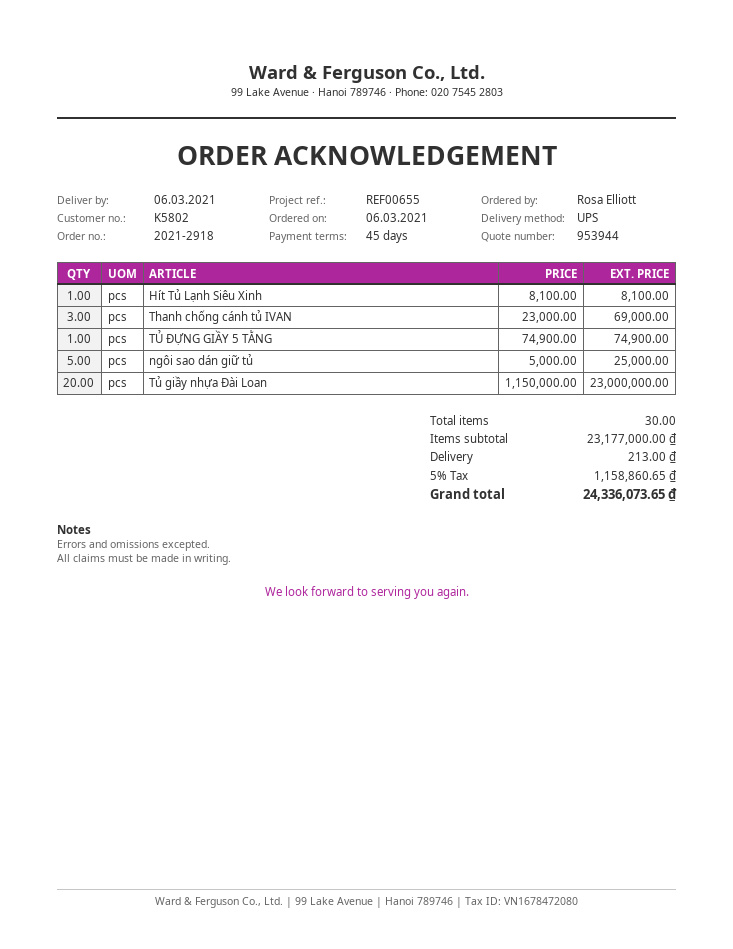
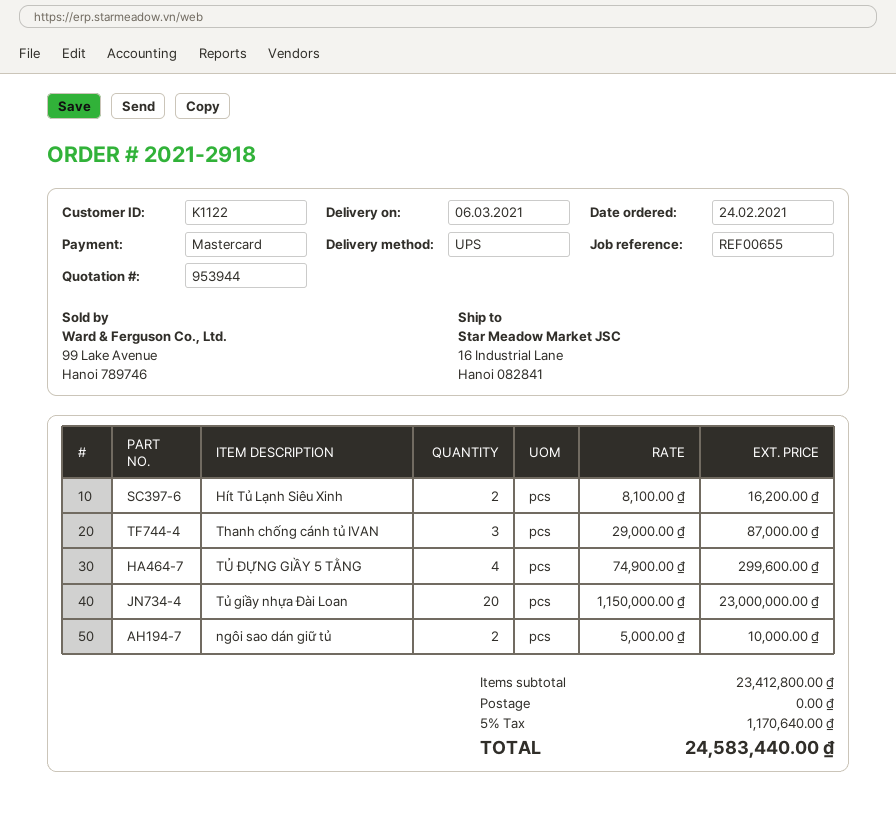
order date: 2021-03-06 -> 2021-02-24
customer number: K5802 -> K1122
Hít Tủ Lạnh Siêu Xinh: 1 x 8100.00 = 8100.00 -> 2 x 8100.00 = 16200.00
Thanh chống cánh tủ IVAN: 3 x 23000.00 = 69000.00 -> 3 x 29000.00 = 87000.00
TỦ ĐỰNG GIẦY 5 TẰNG: 1 x 74900.00 = 74900.00 -> 4 x 74900.00 = 299600.00
ngôi sao dán giữ tủ: 5 x 5000.00 = 25000.00 -> 2 x 5000.00 = 10000.00
subtotal: 23177000.00 -> 23412800.00
shipping: 213.00 -> 0.00
tax: 5% = 1158860.65 -> 5% = 1170640.00
total: 24336073.65 -> 24583440.00

